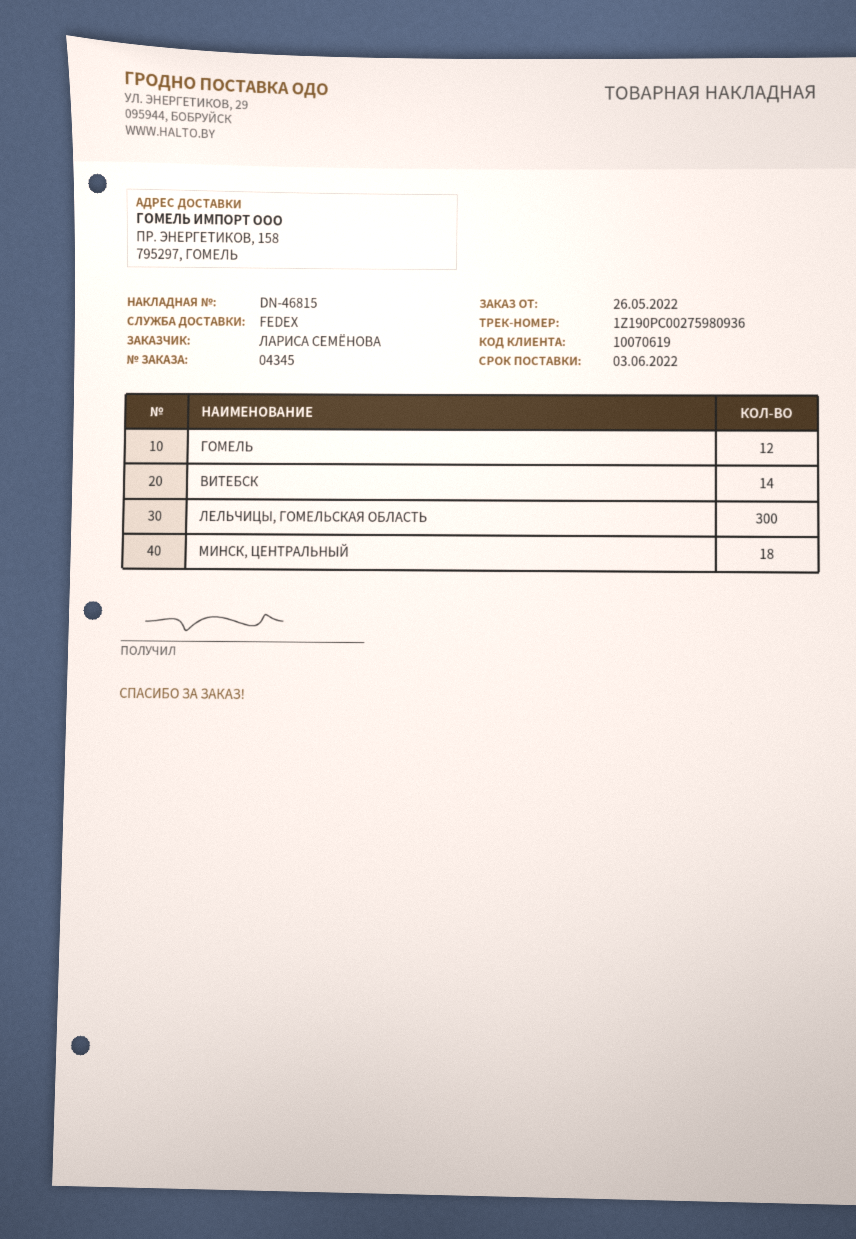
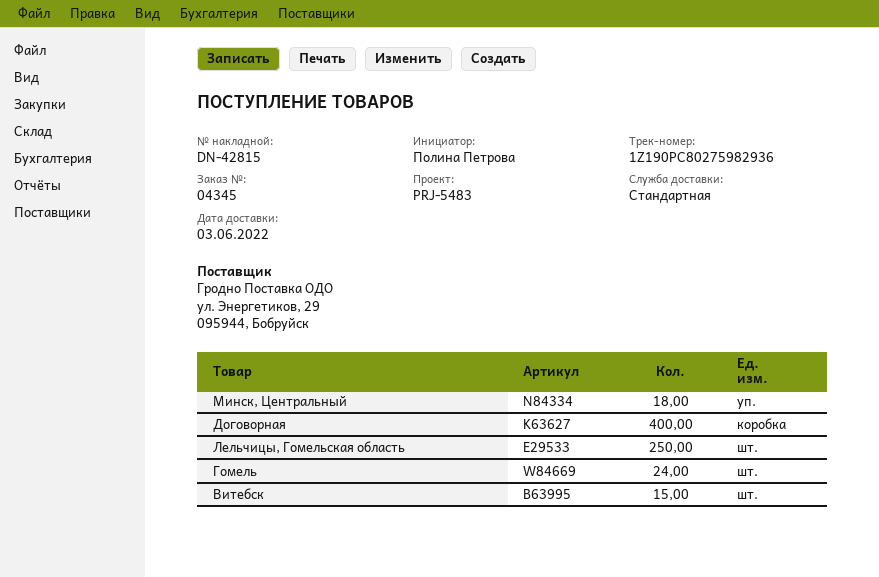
delivery note number: DN-46815 -> DN-42815
ordered by: ЛАРИСА СЕМЁНОВА -> Полина Петрова
shipping method: FedEx -> standard
tracking number: 1Z190PC00275980936 -> 1Z190PC80275982936
ГОМЕЛЬ: 12 -> 24
ВИТЕБСК: 14 -> 15
ЛЕЛЬЧИЦЫ, ГОМЕЛЬСКАЯ ОБЛАСТЬ: 300 -> 250
Договорная: none -> 400

